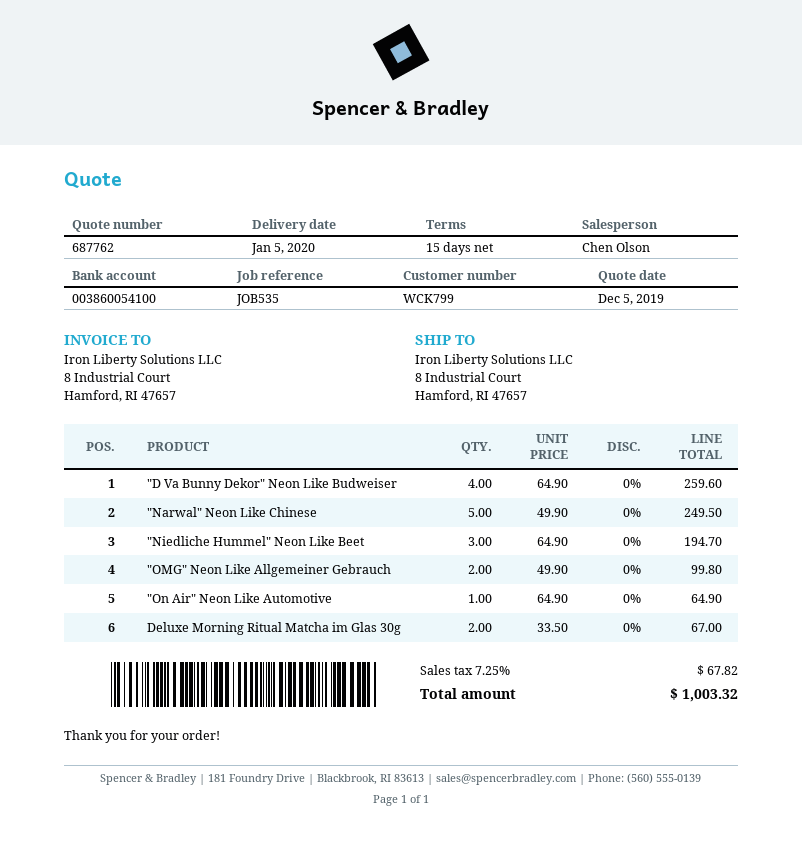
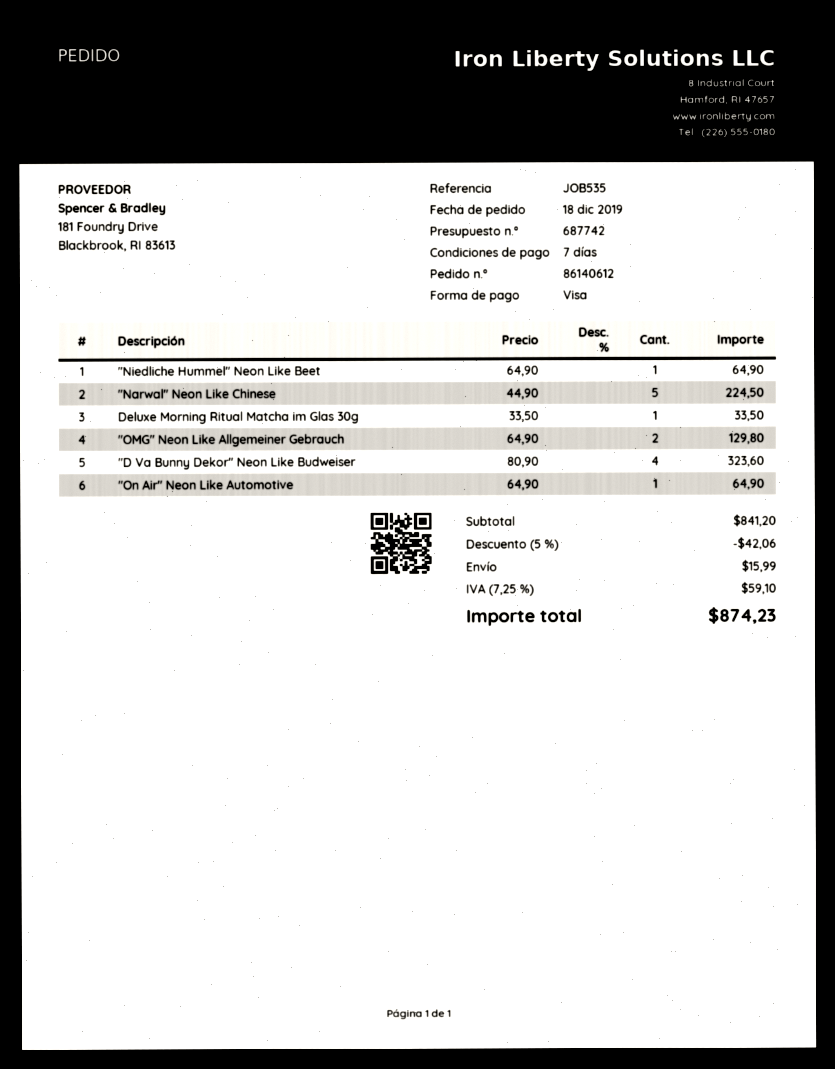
quote number: 687762 -> 687742
payment terms: 15 days -> 7 days
"D Va Bunny Dekor" Neon Like Budweiser: 4 x 64.90 = 259.60 -> 4 x 80.90 = 323.60
"Narwal" Neon Like Chinese: 5 x 49.90 = 249.50 -> 5 x 44.90 = 224.50
"Niedliche Hummel" Neon Like Beet: 3 x 64.90 = 194.70 -> 1 x 64.90 = 64.90
"OMG" Neon Like Allgemeiner Gebrauch: 2 x 49.90 = 99.80 -> 2 x 64.90 = 129.80
Deluxe Morning Ritual Matcha im Glas 30g: 2 x 33.50 = 67.00 -> 1 x 33.50 = 33.50
discount: none -> 5% = 42.06
shipping: none -> 15.99
tax: 7.25% = 67.82 -> 7.25% = 59.10
total: 1003.32 -> 874.23

